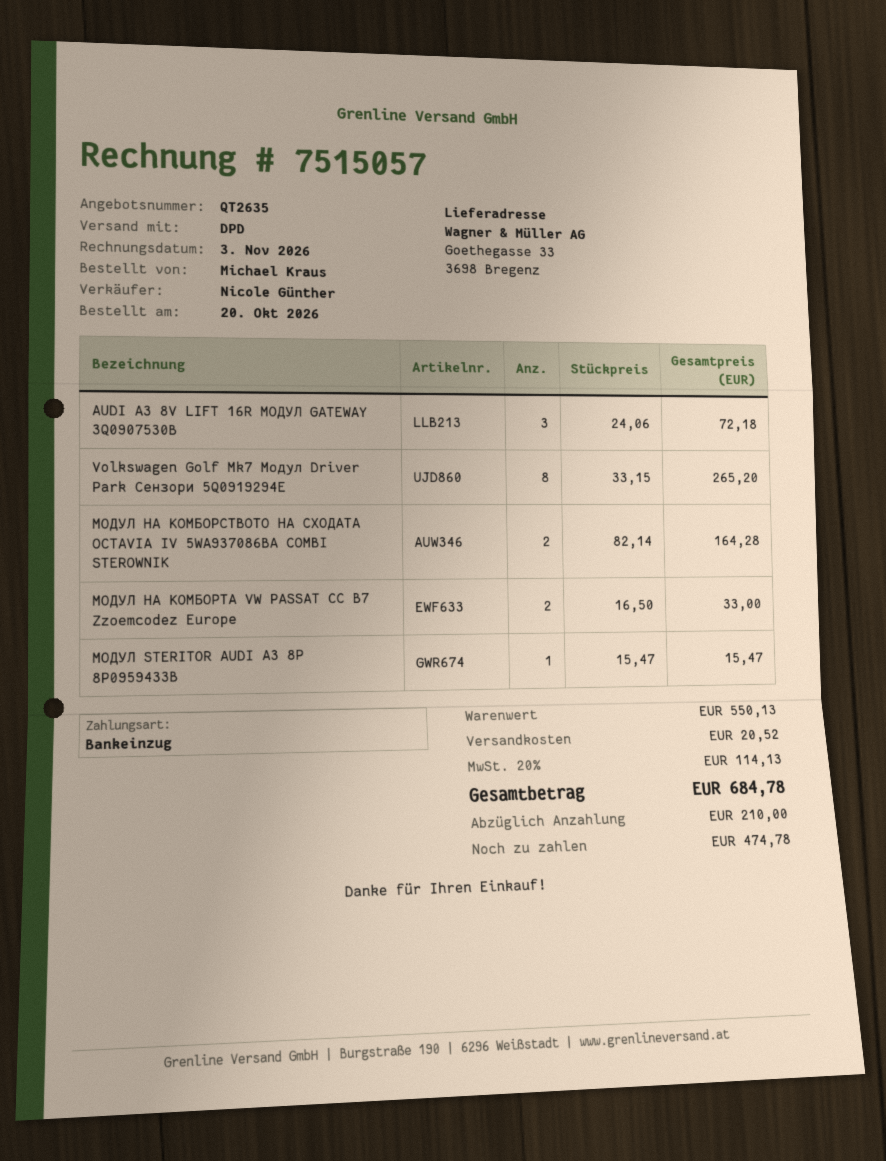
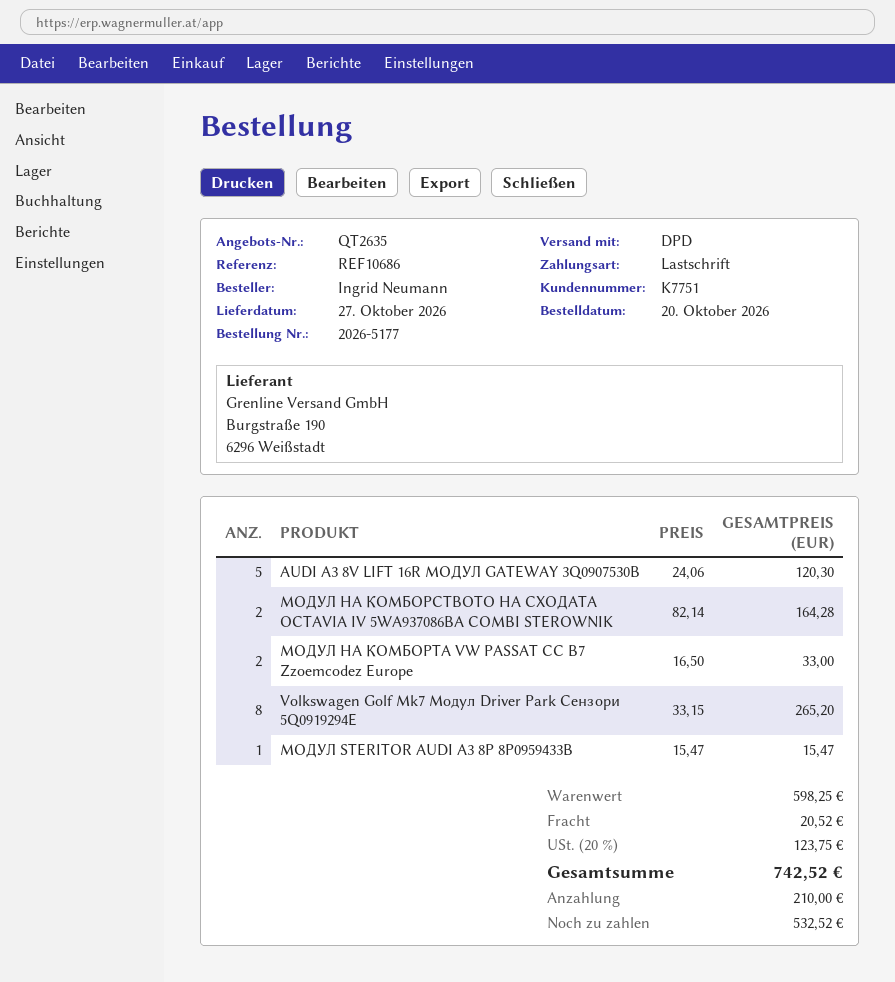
ordered by: Michael Kraus -> Ingrid Neumann
AUDI A3 8V LIFT 16R МОДУЛ GATEWAY 3Q0907530B: 3 x 24.06 = 72.18 -> 5 x 24.06 = 120.30
subtotal: 550.13 -> 598.25
tax: 20% = 114.13 -> 20% = 123.75
total: 684.78 -> 742.52
balance: 474.78 -> 532.52

